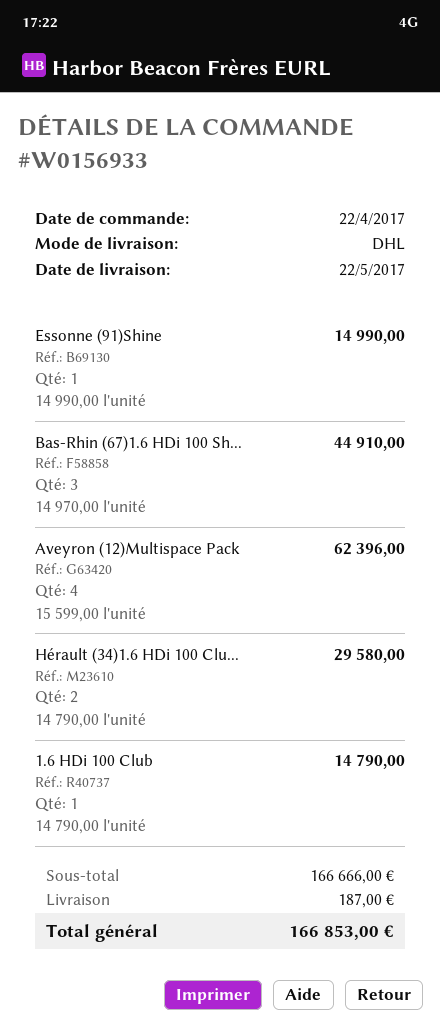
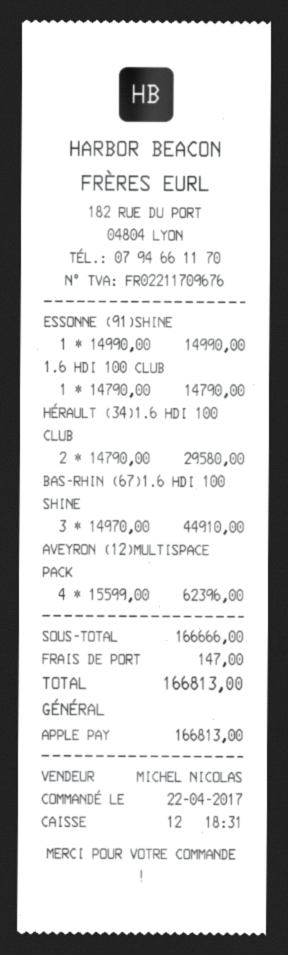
shipping: 187.00 -> 147.00
total: 166853.00 -> 166813.00

